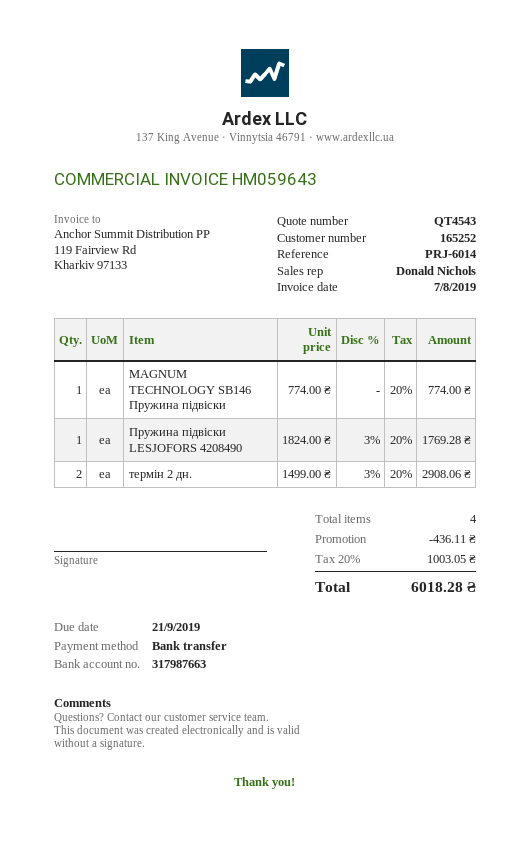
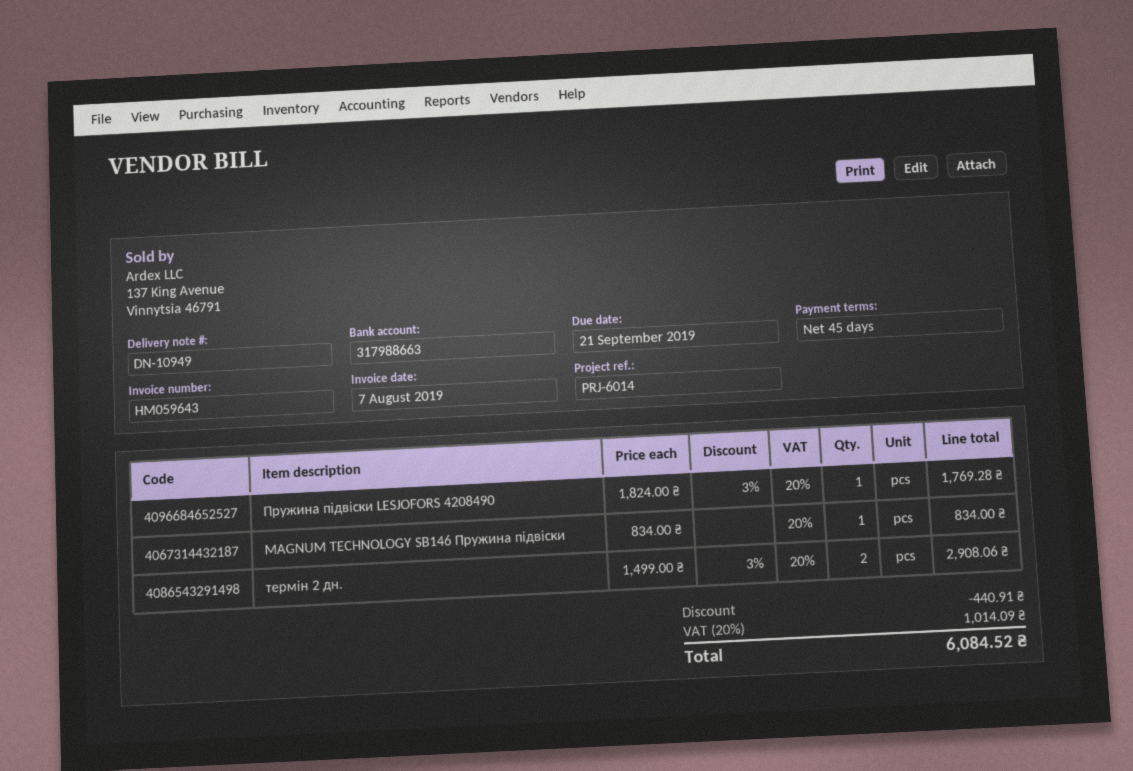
bank account: 317987663 -> 317988663
MAGNUM TECHNOLOGY SB146 Пружина підвіски: 1 x 774.00 = 774.00 -> 1 x 834.00 = 834.00
discount: 436.11 -> 440.91
tax: 20% = 1003.05 -> 20% = 1014.09
total: 6018.28 -> 6084.52

